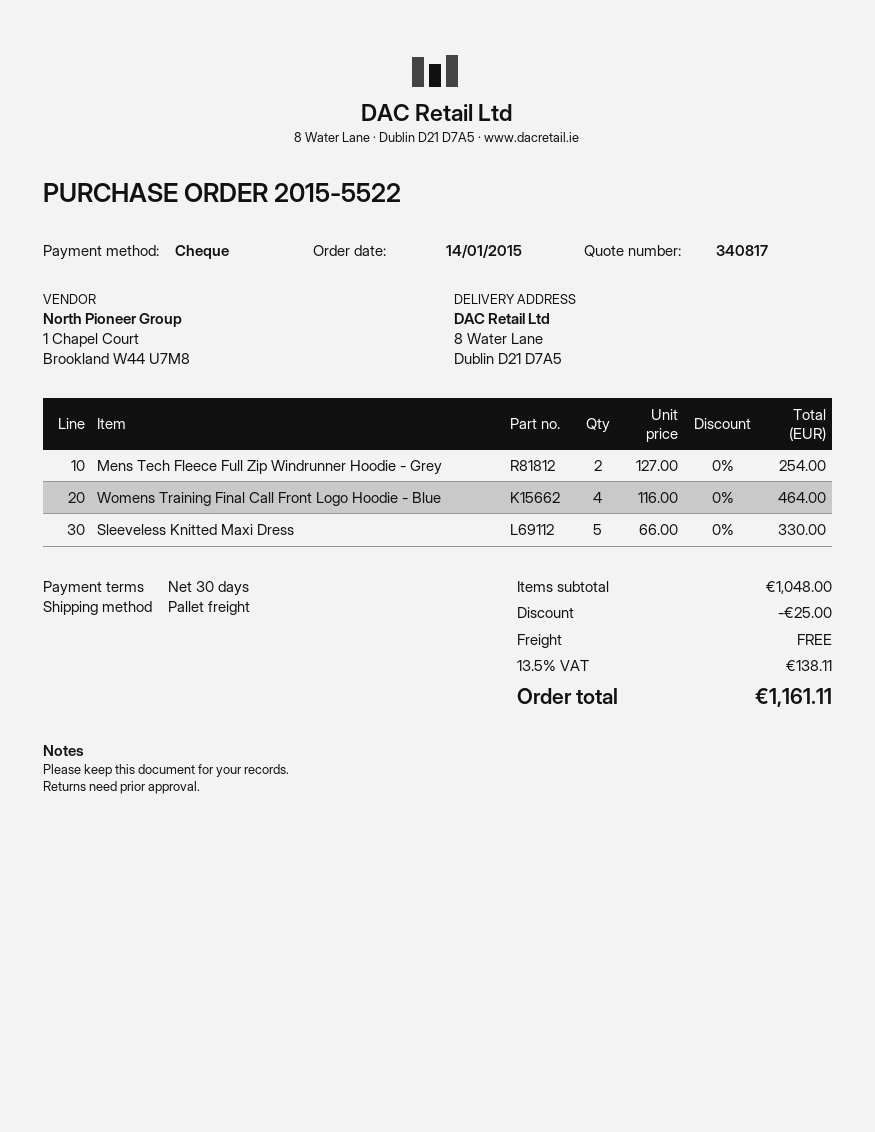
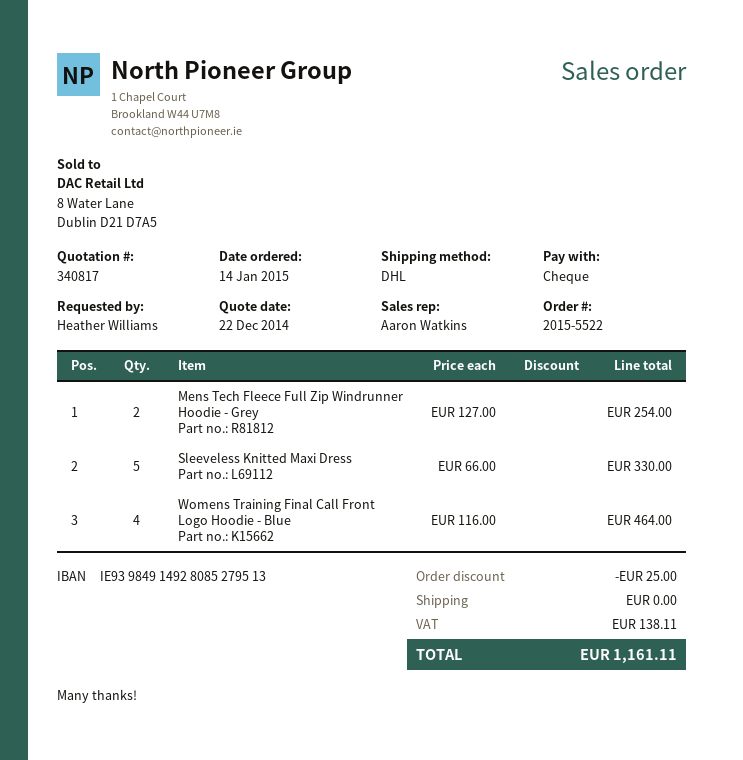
shipping method: pallet freight -> DHL

